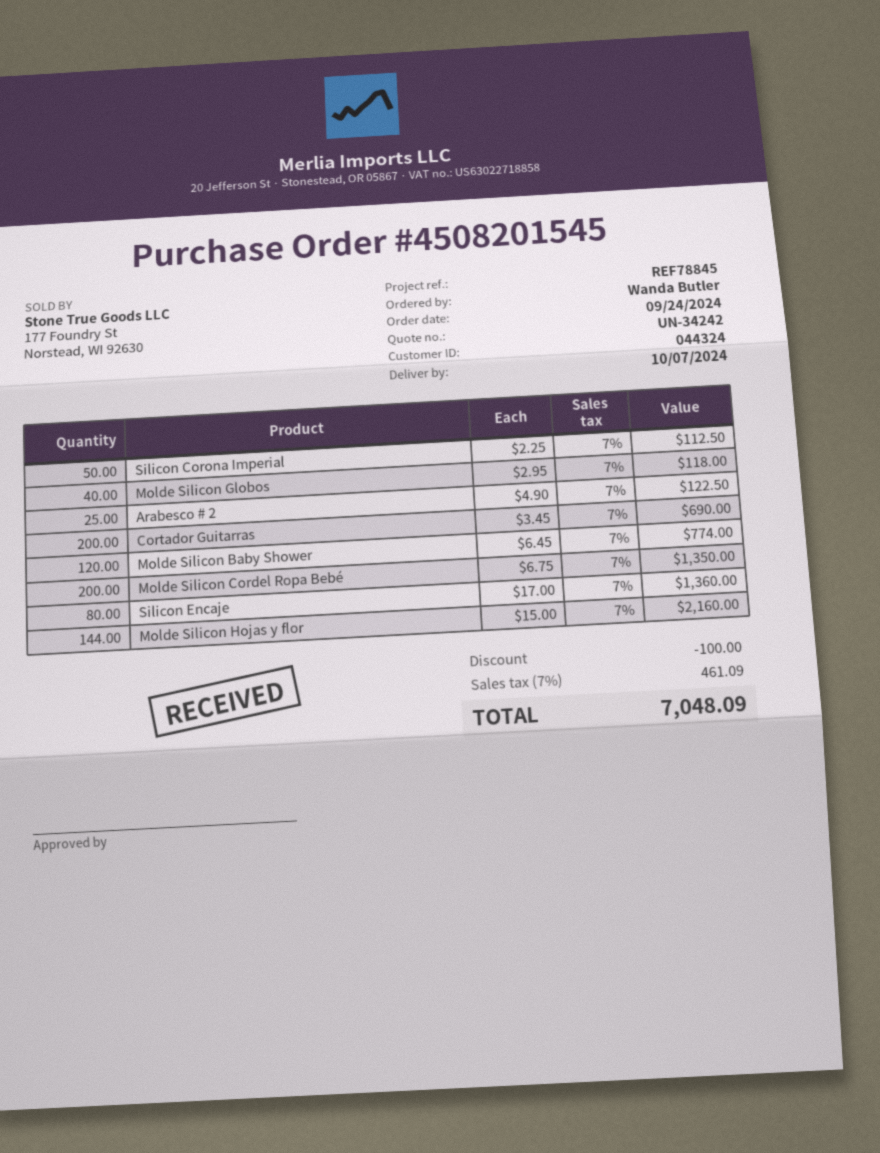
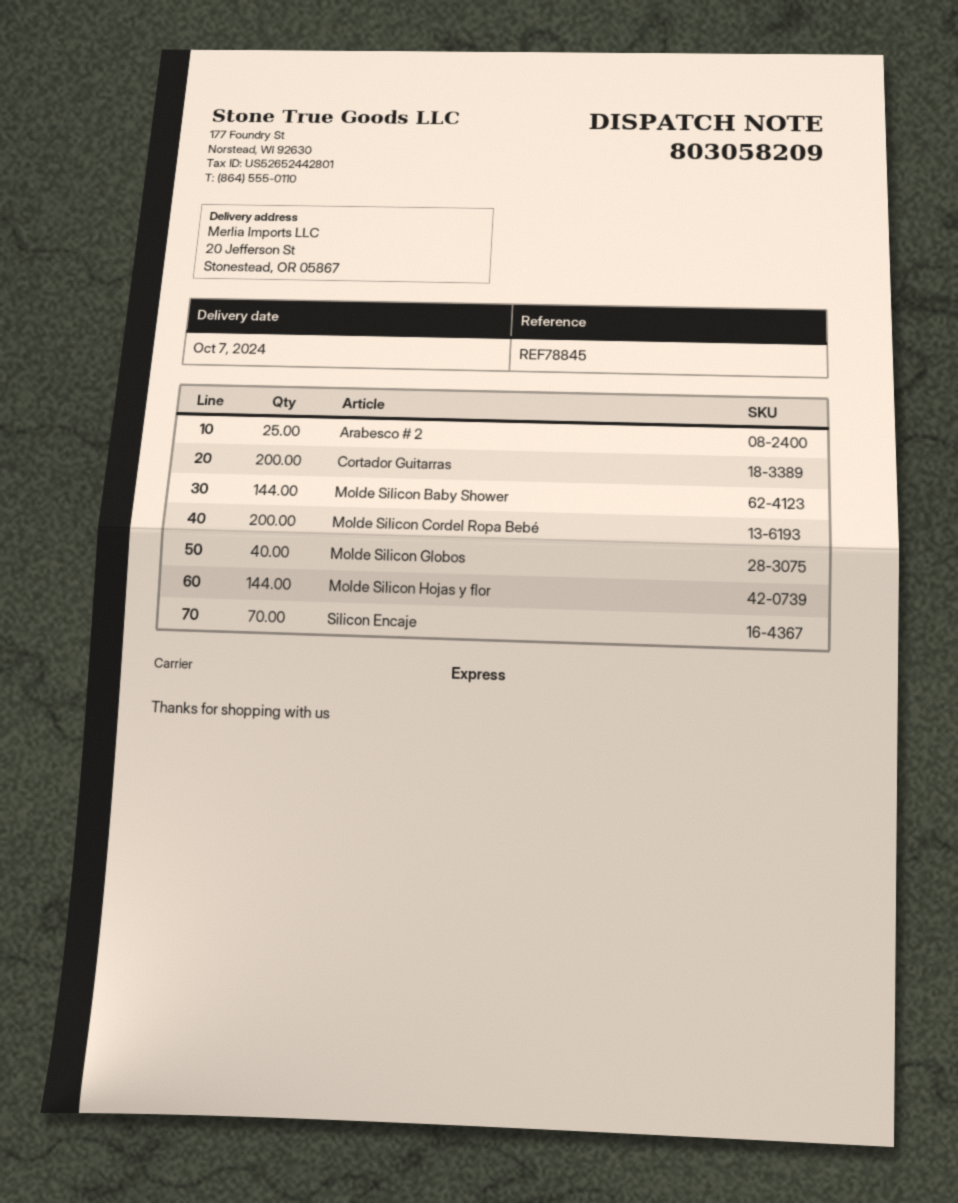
Silicon Corona Imperial: 50 -> none
Molde Silicon Baby Shower: 120 -> 144
Silicon Encaje: 80 -> 70

